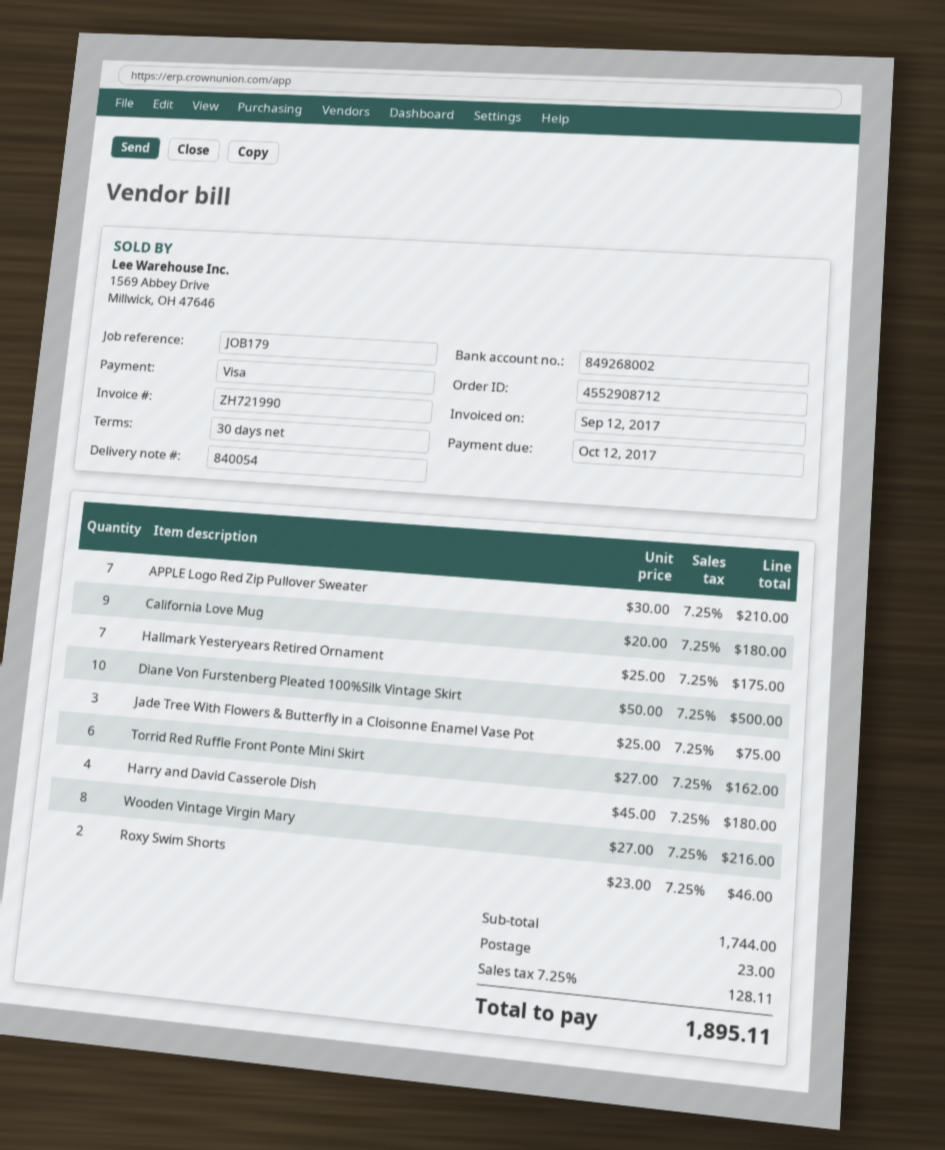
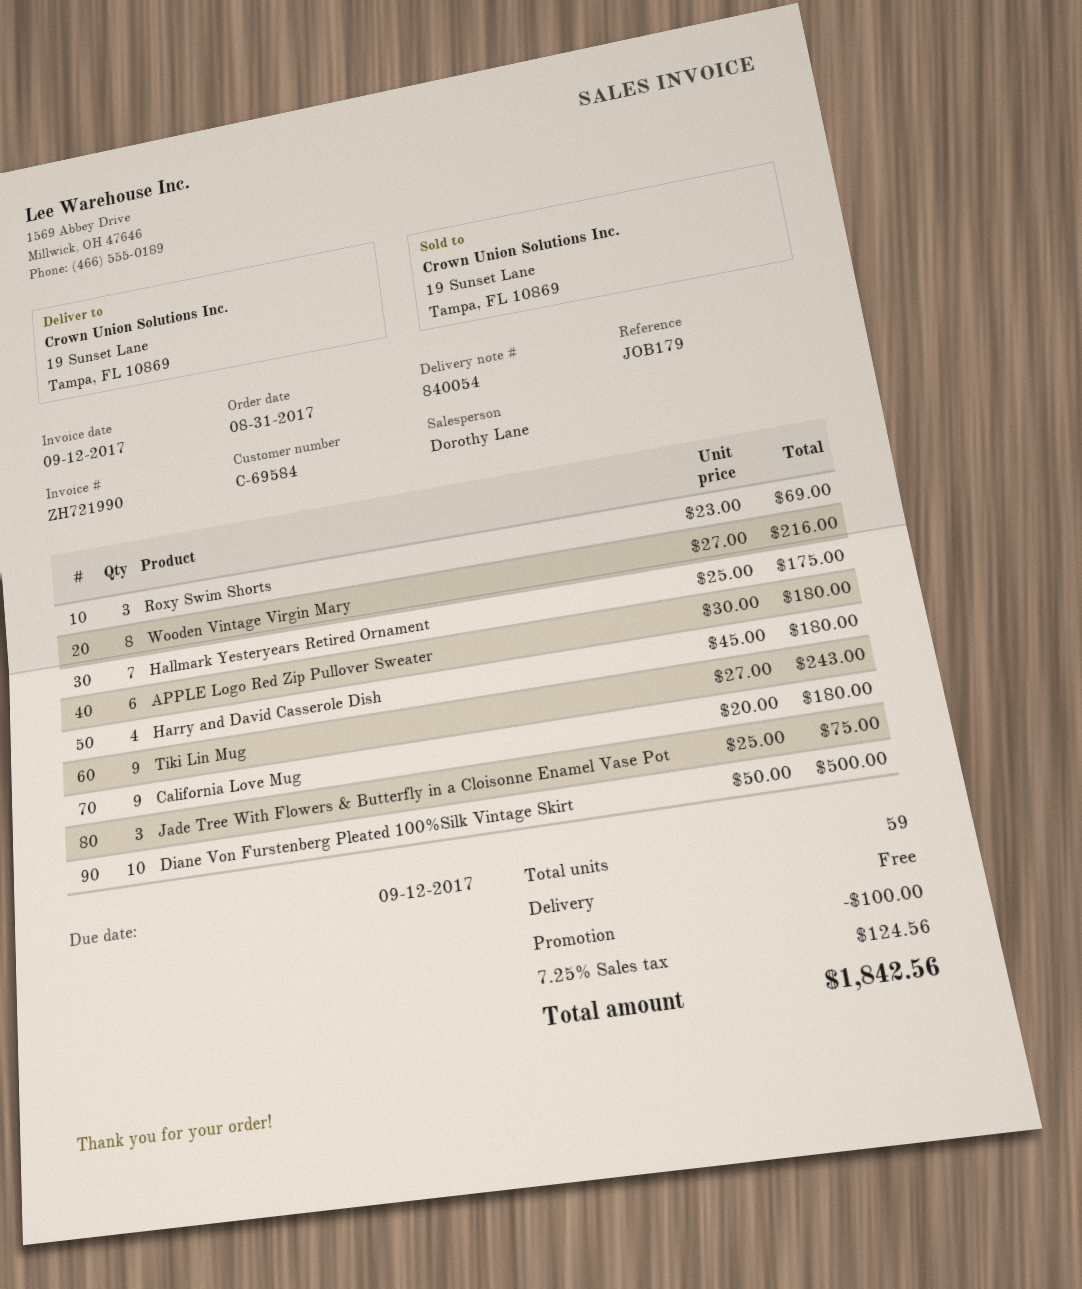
due date: 2017-10-12 -> 2017-09-12
APPLE Logo Red Zip Pullover Sweater: 7 x 30.00 = 210.00 -> 6 x 30.00 = 180.00
Torrid Red Ruffle Front Ponte Mini Skirt: 6 x 27.00 = 162.00 -> none
Roxy Swim Shorts: 2 x 23.00 = 46.00 -> 3 x 23.00 = 69.00
Tiki Lin Mug: none -> 9 x 27.00 = 243.00
discount: none -> 100.00
shipping: 23.00 -> 0.00
tax: 7.25% = 128.11 -> 7.25% = 124.56
total: 1895.11 -> 1842.56

